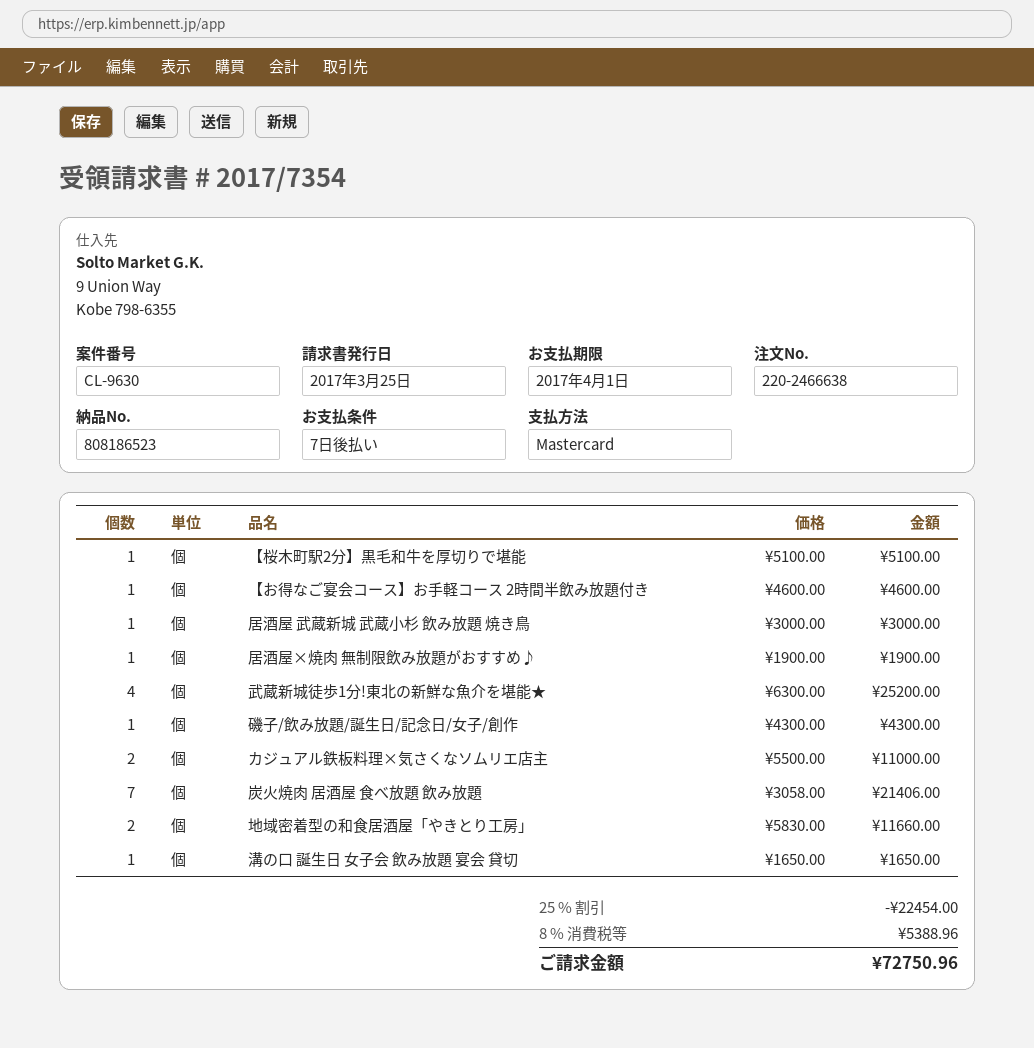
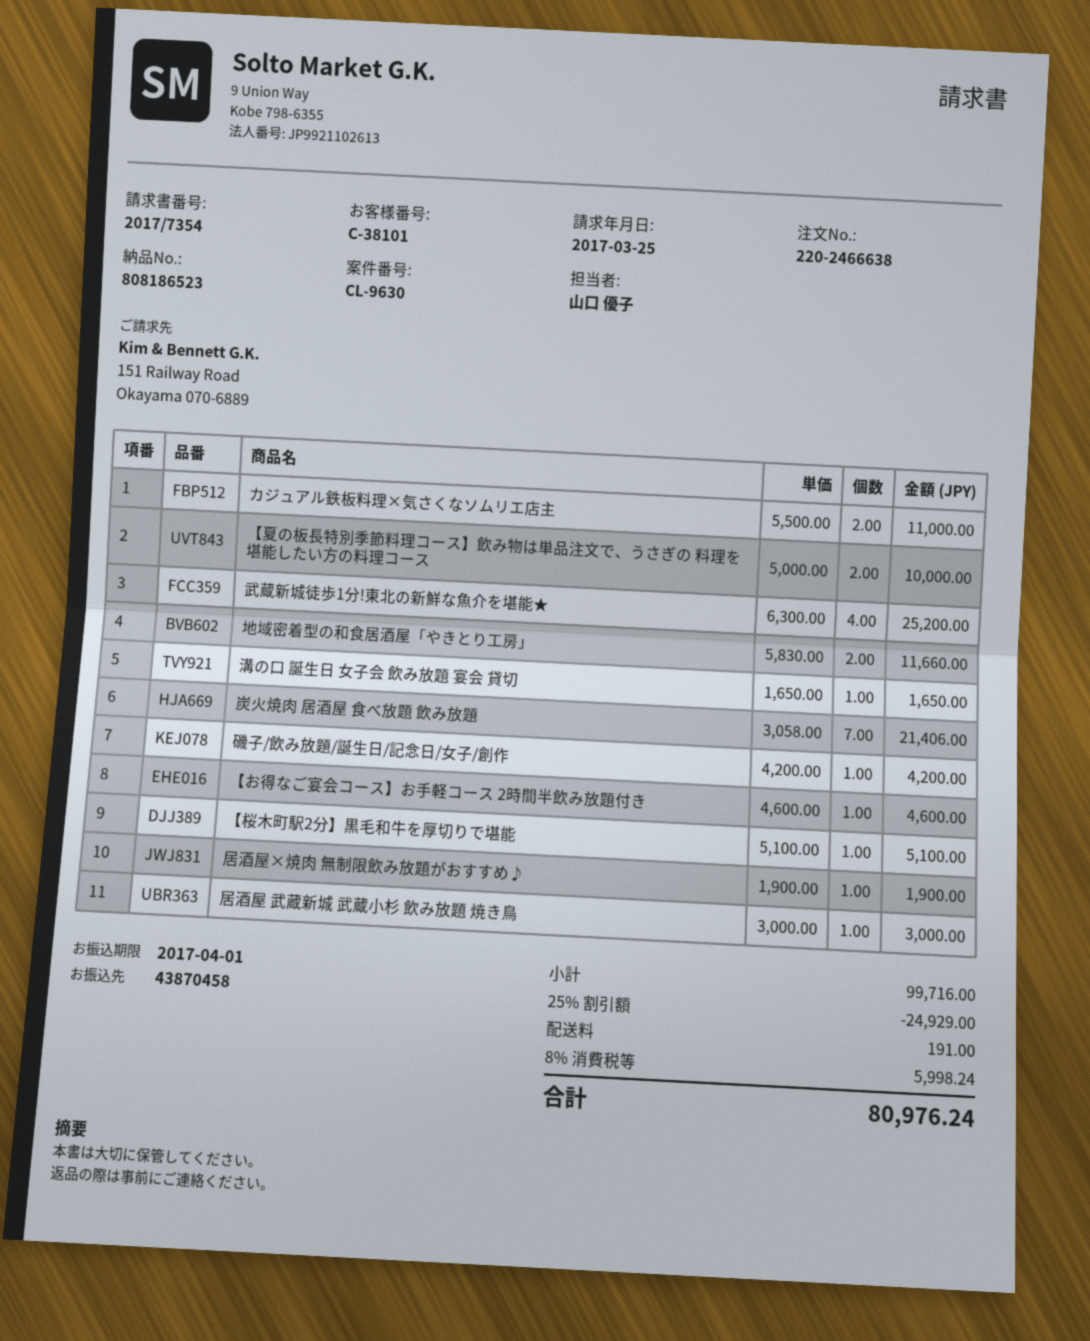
磯子/飲み放題/誕生日/記念日/女子/創作: 1 x 4300.00 = 4300.00 -> 1 x 4200.00 = 4200.00
【夏の板長特別季節料理コース】飲み物は単品注文で、うさぎの 料理を堪能したい方の料理コース: none -> 2 x 5000.00 = 10000.00
discount: 25% = 22454.00 -> 25% = 24929.00
shipping: none -> 191.00
tax: 8% = 5388.96 -> 8% = 5998.24
total: 72750.96 -> 80976.24

